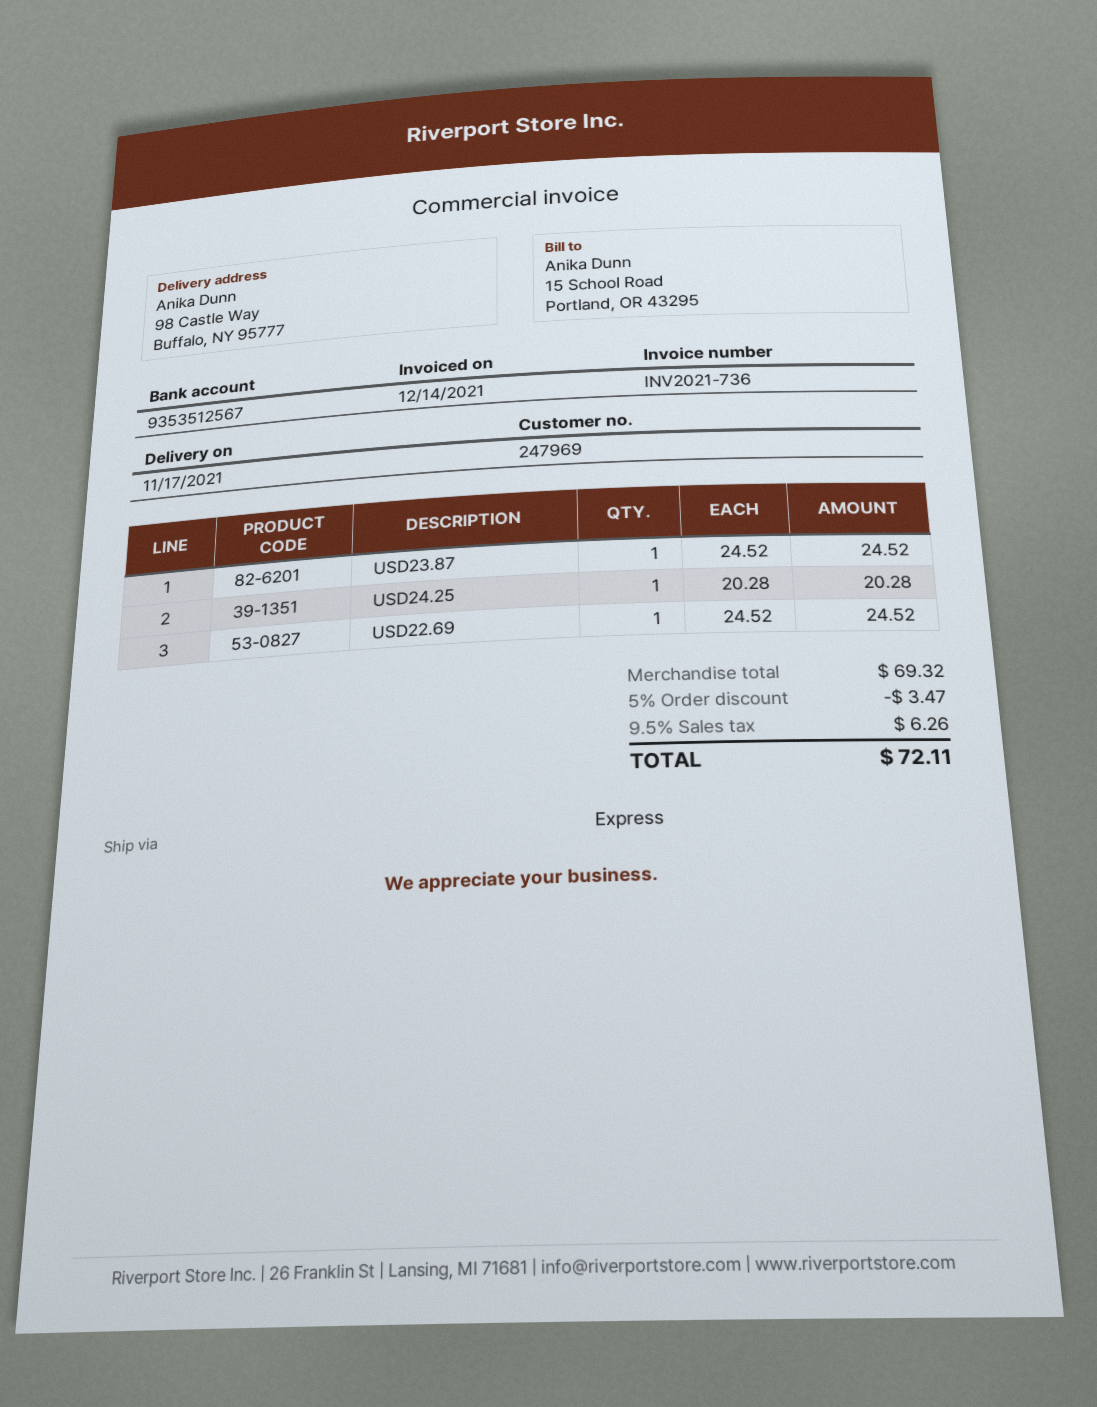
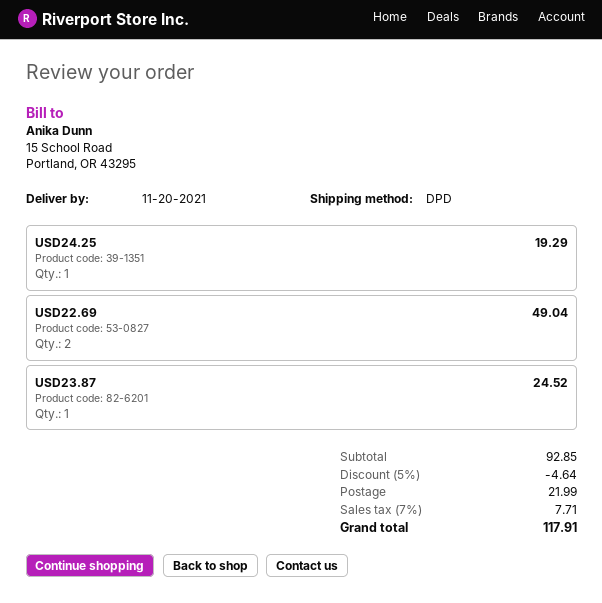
delivery date: 2021-11-17 -> 2021-11-20
shipping method: express -> DPD
USD24.25: 1 for 20.28 -> 1 for 19.29
USD22.69: 1 for 24.52 -> 2 for 49.04
subtotal: 69.32 -> 92.85
discount: 5% = 3.47 -> 5% = 4.64
shipping: none -> 21.99
tax: 9.5% = 6.26 -> 7% = 7.71
total: 72.11 -> 117.91

